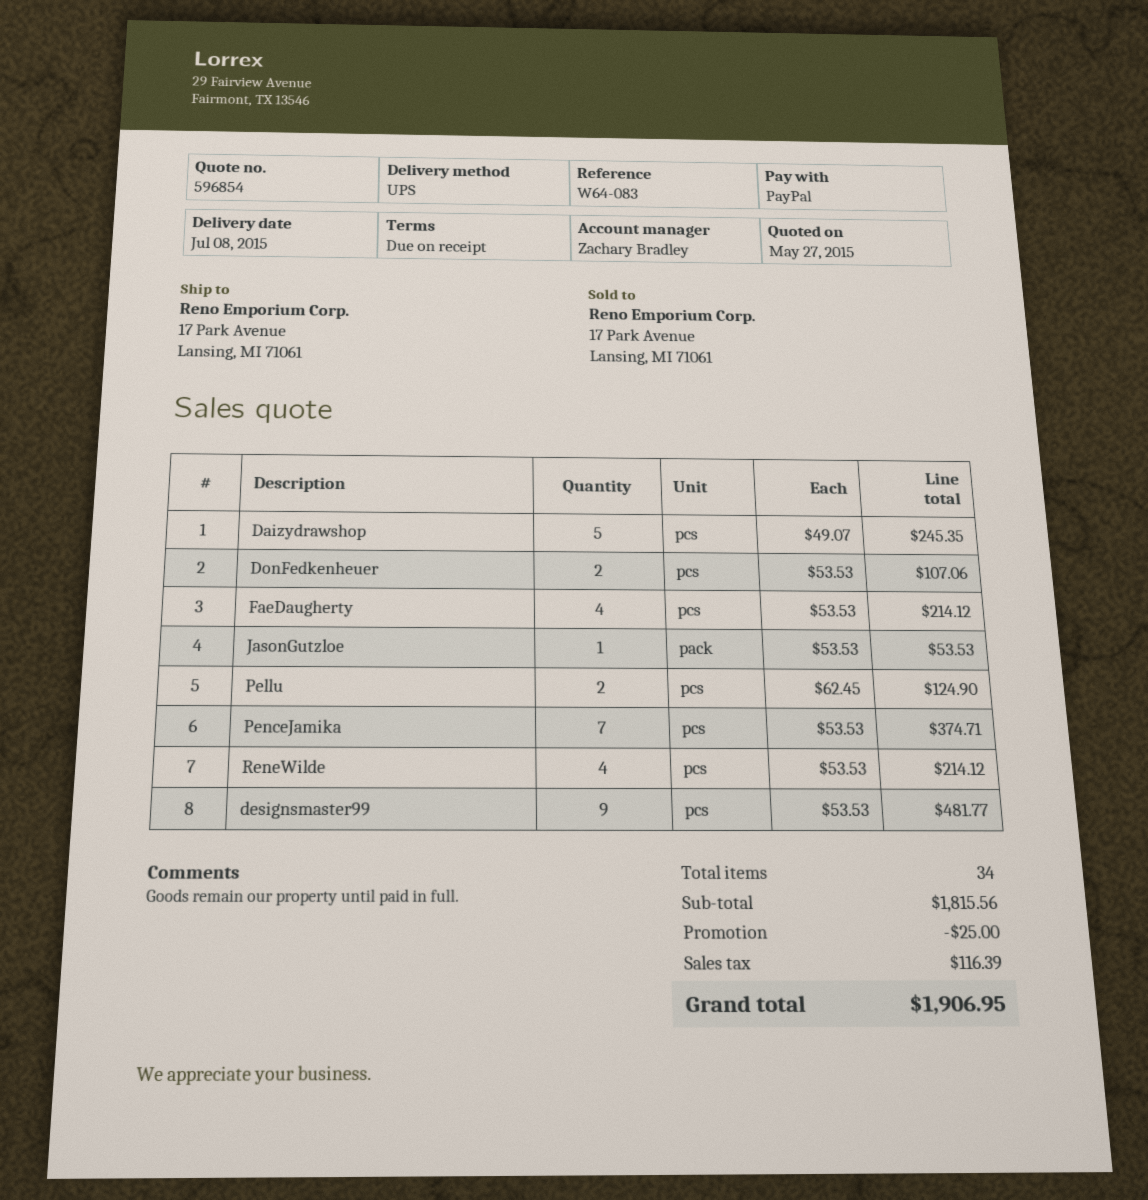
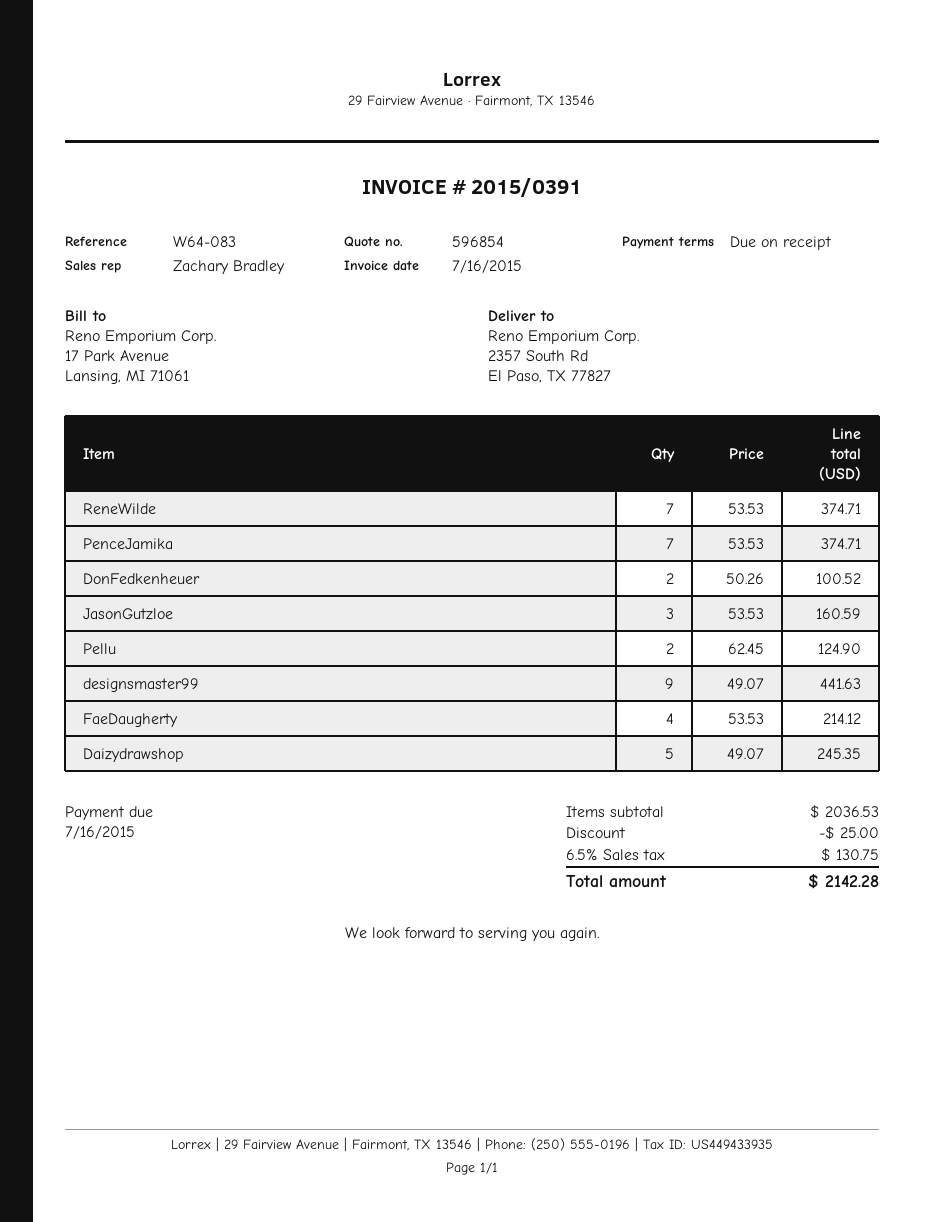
ship to: 17 Park Avenue, Lansing, MI 71061 -> 2357 South Rd, El Paso, TX 77827
DonFedkenheuer: 2 x 53.53 = 107.06 -> 2 x 50.26 = 100.52
JasonGutzloe: 1 x 53.53 = 53.53 -> 3 x 53.53 = 160.59
ReneWilde: 4 x 53.53 = 214.12 -> 7 x 53.53 = 374.71
designsmaster99: 9 x 53.53 = 481.77 -> 9 x 49.07 = 441.63
subtotal: 1815.56 -> 2036.53
tax: 116.39 -> 130.75
total: 1906.95 -> 2142.28

